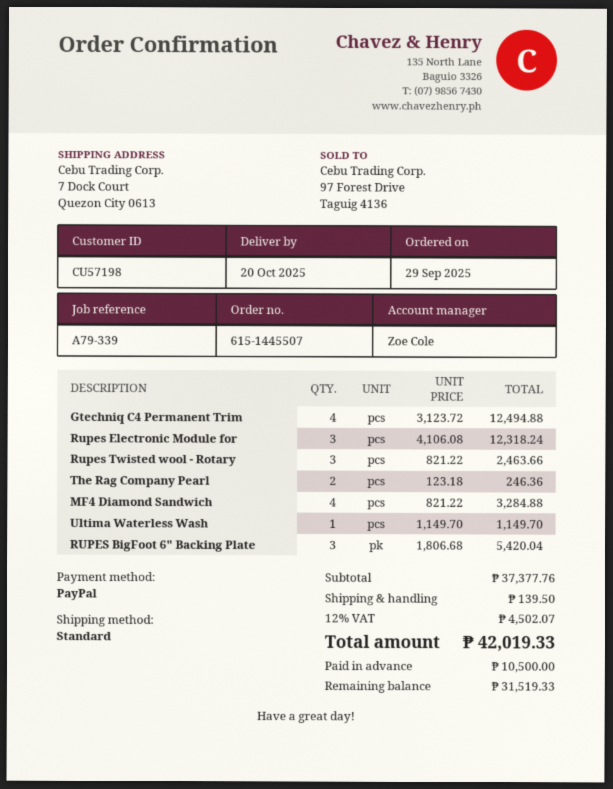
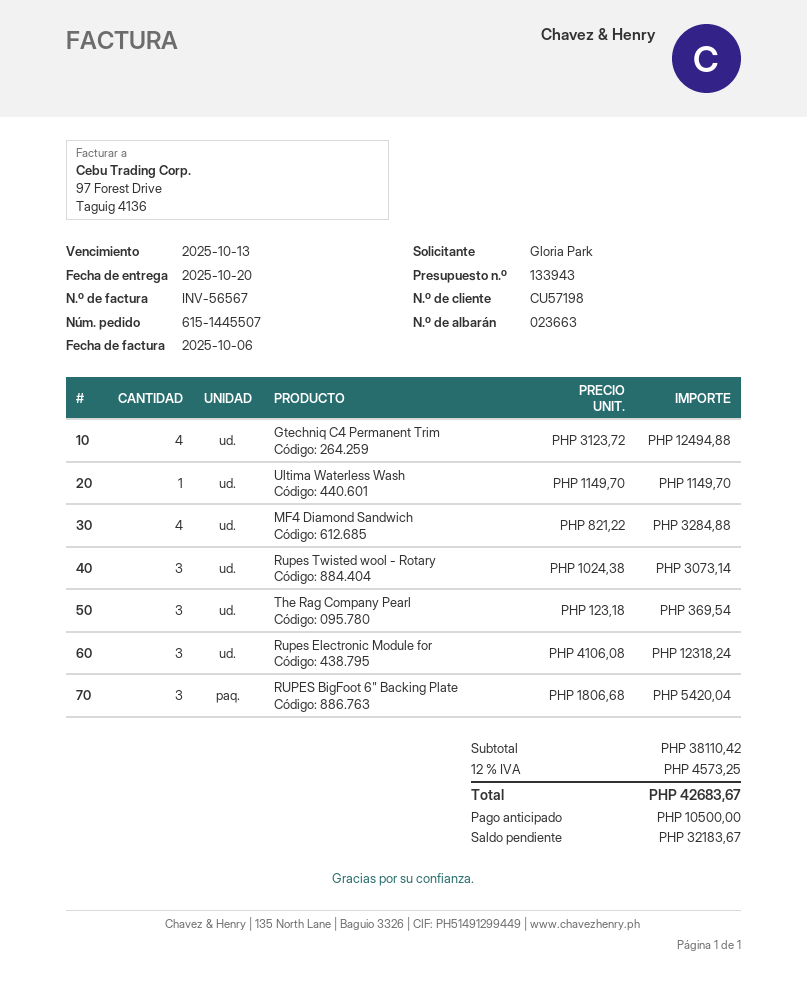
Rupes Twisted wool - Rotary: 3 x 821.22 = 2463.66 -> 3 x 1024.38 = 3073.14
The Rag Company Pearl: 2 x 123.18 = 246.36 -> 3 x 123.18 = 369.54
subtotal: 37377.76 -> 38110.42
shipping: 139.50 -> none
tax: 12% = 4502.07 -> 12% = 4573.25
total: 42019.33 -> 42683.67
balance: 31519.33 -> 32183.67

